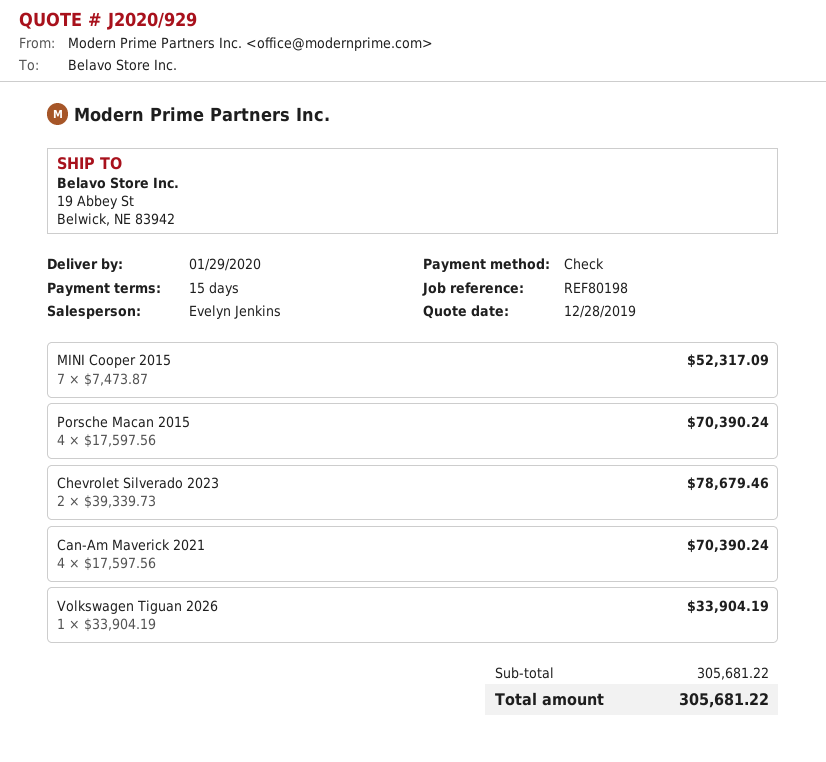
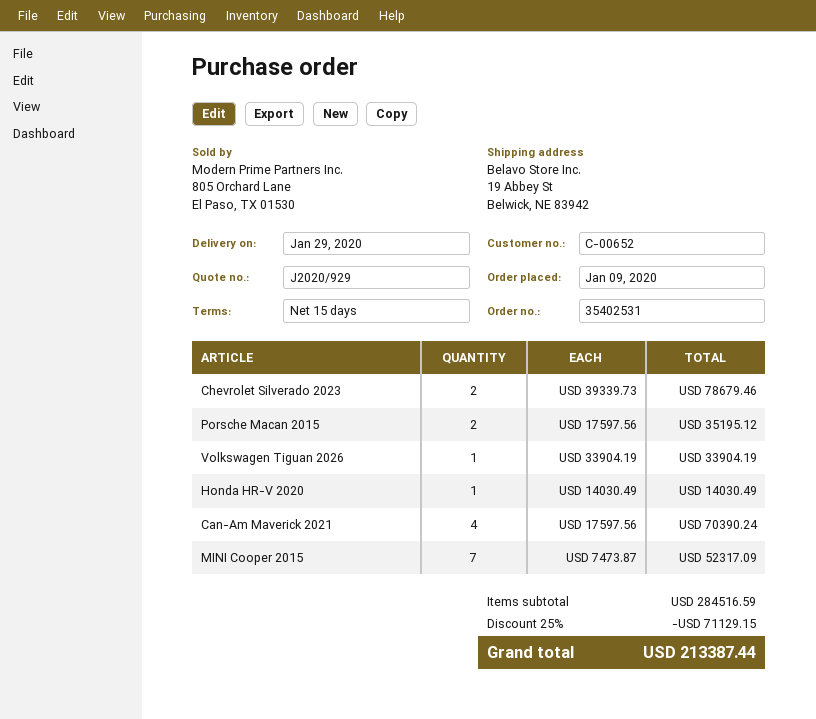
Porsche Macan 2015: 4 x 17597.56 = 70390.24 -> 2 x 17597.56 = 35195.12
Honda HR-V 2020: none -> 1 x 14030.49 = 14030.49
subtotal: 305681.22 -> 284516.59
discount: none -> 25% = 71129.15
total: 305681.22 -> 213387.44

